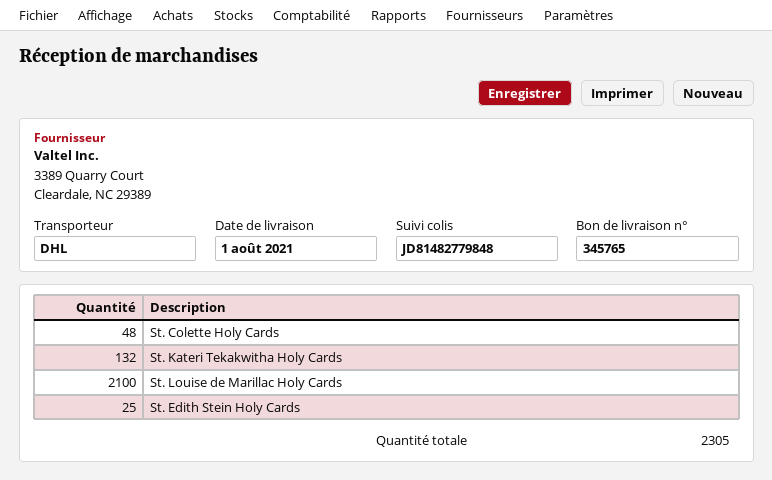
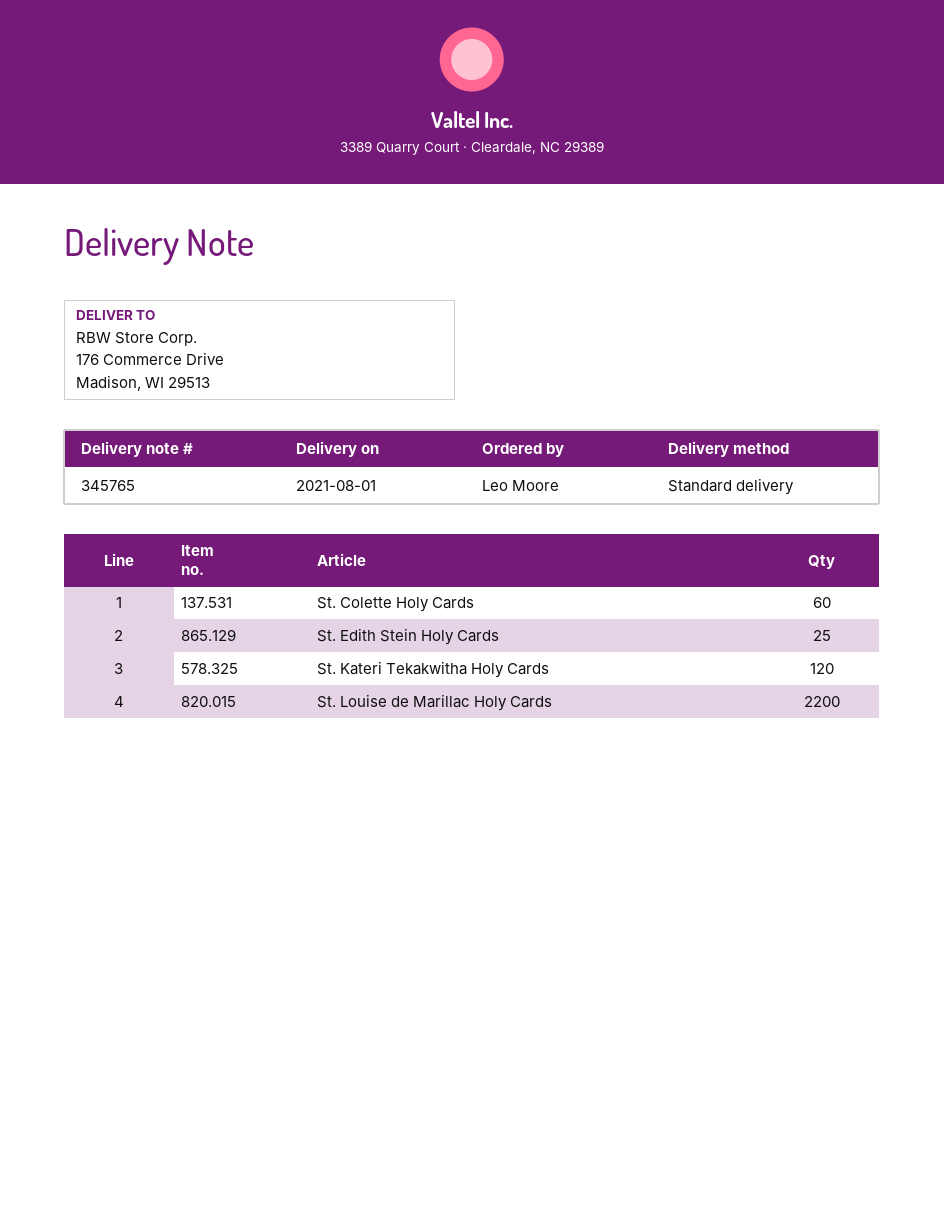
shipping method: DHL -> standard
St. Colette Holy Cards: 48 -> 60
St. Kateri Tekakwitha Holy Cards: 132 -> 120
St. Louise de Marillac Holy Cards: 2100 -> 2200

